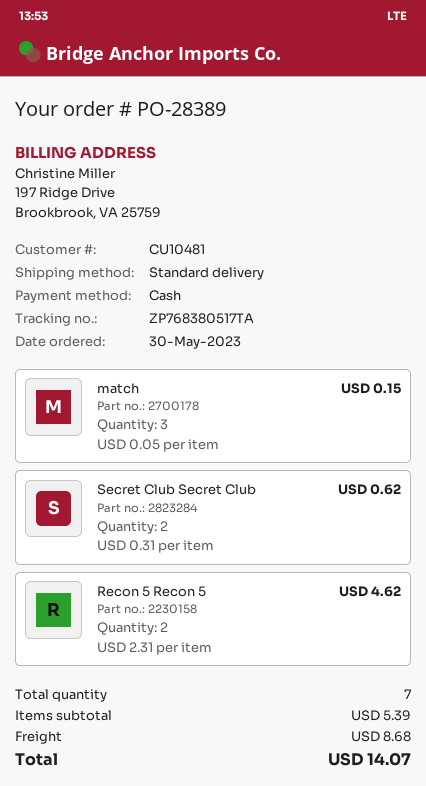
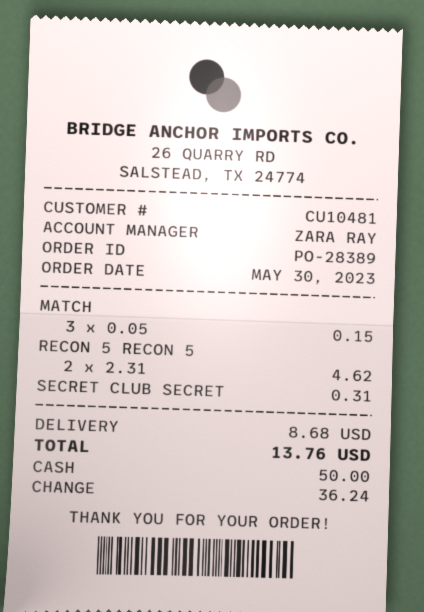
Secret Club Secret Club: 2 x 0.31 = 0.62 -> 1 x 0.31 = 0.31
total: 14.07 -> 13.76

